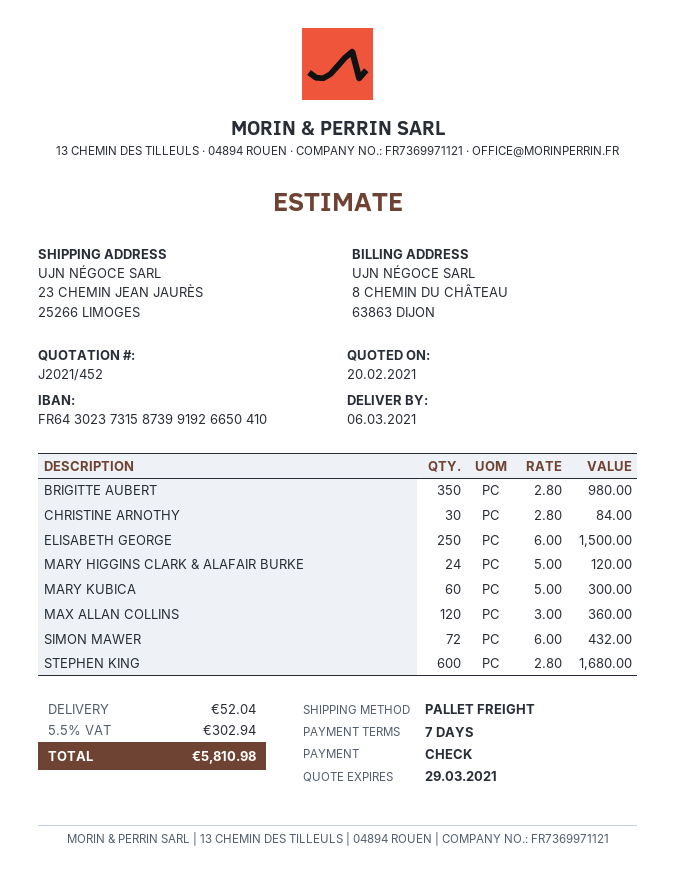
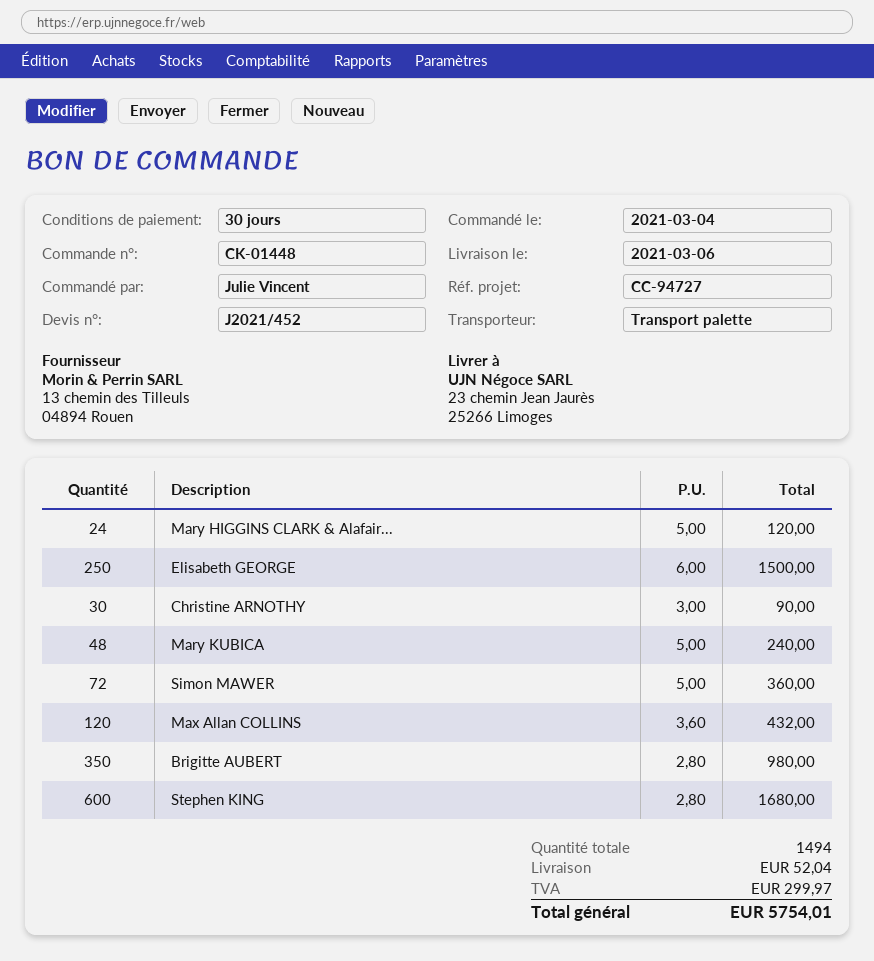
payment terms: 7 days -> 30 days
CHRISTINE ARNOTHY: 30 x 2.80 = 84.00 -> 30 x 3.00 = 90.00
MARY KUBICA: 60 x 5.00 = 300.00 -> 48 x 5.00 = 240.00
MAX ALLAN COLLINS: 120 x 3.00 = 360.00 -> 120 x 3.60 = 432.00
SIMON MAWER: 72 x 6.00 = 432.00 -> 72 x 5.00 = 360.00
tax: 302.94 -> 299.97
total: 5810.98 -> 5754.01

